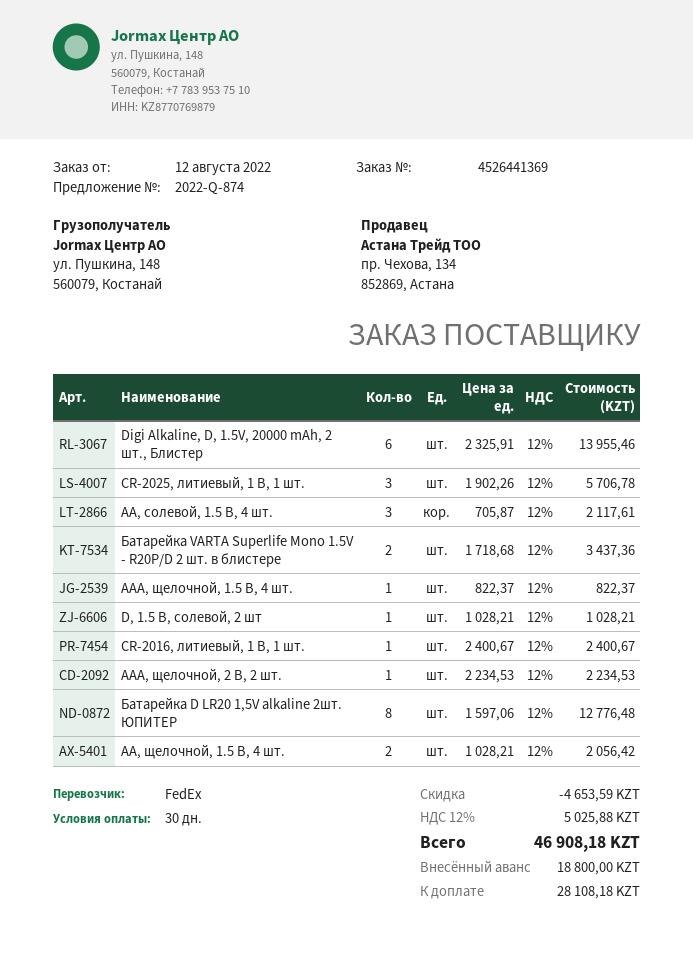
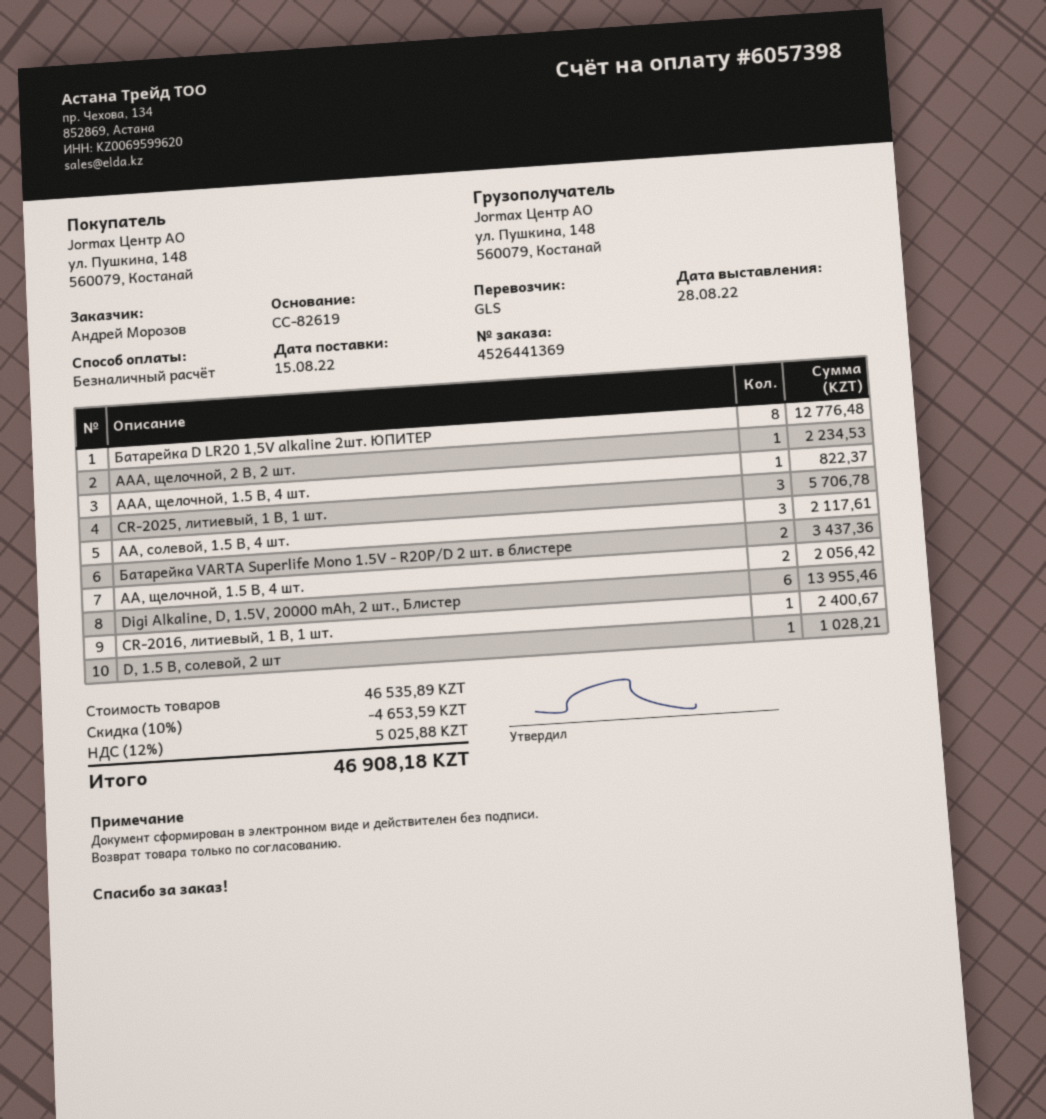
shipping method: FedEx -> GLS

